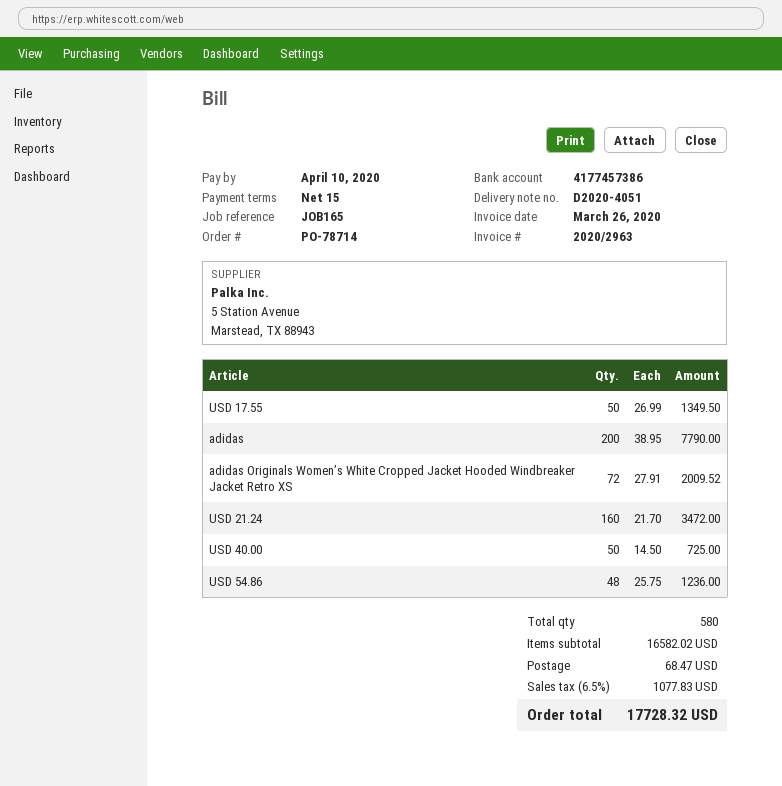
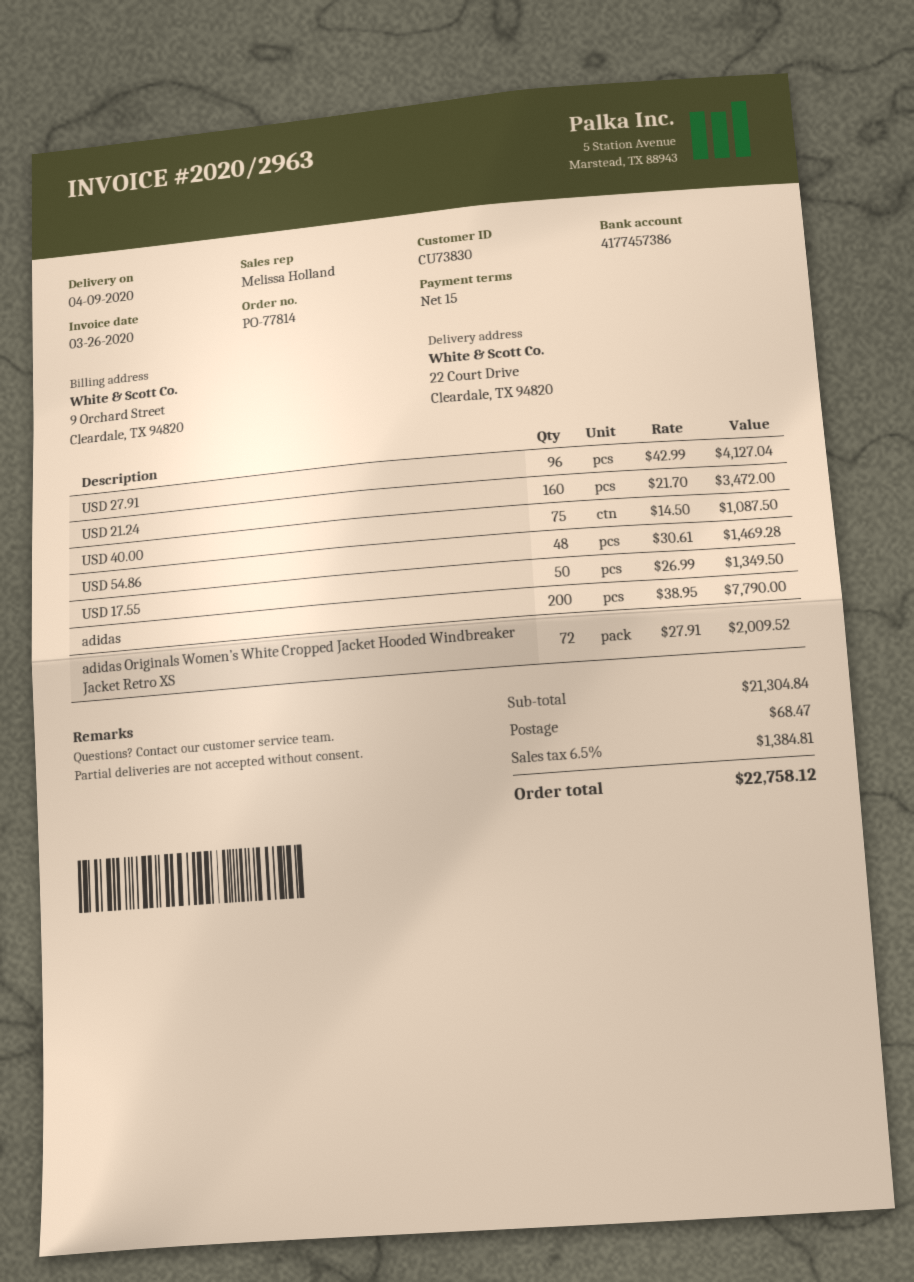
order number: PO-78714 -> PO-77814
USD 40.00: 50 x 14.50 = 725.00 -> 75 x 14.50 = 1087.50
USD 54.86: 48 x 25.75 = 1236.00 -> 48 x 30.61 = 1469.28
USD 27.91: none -> 96 x 42.99 = 4127.04
subtotal: 16582.02 -> 21304.84
tax: 6.5% = 1077.83 -> 6.5% = 1384.81
total: 17728.32 -> 22758.12

